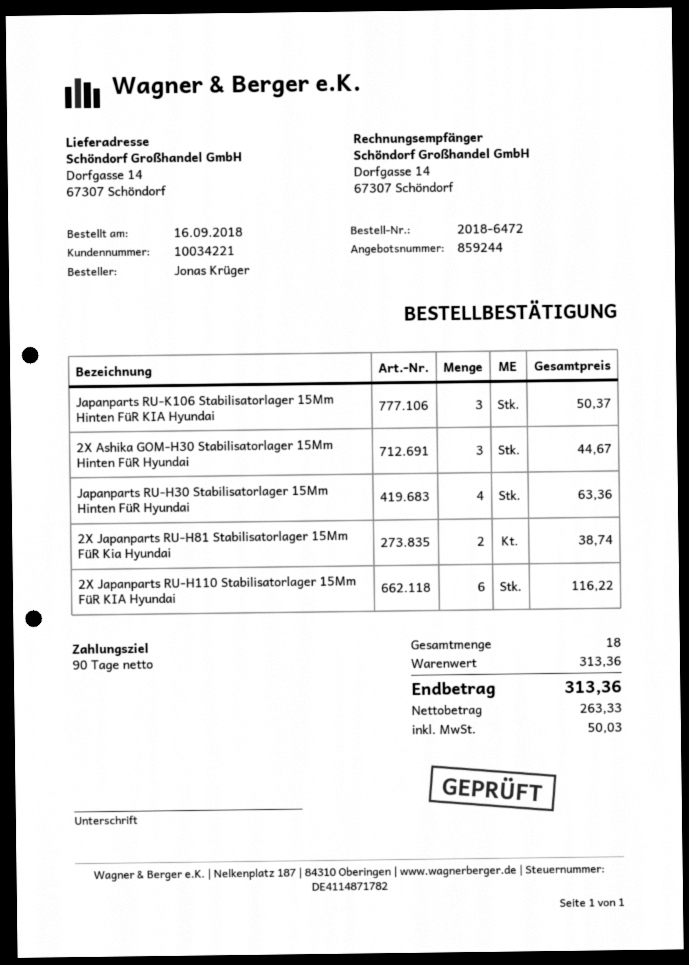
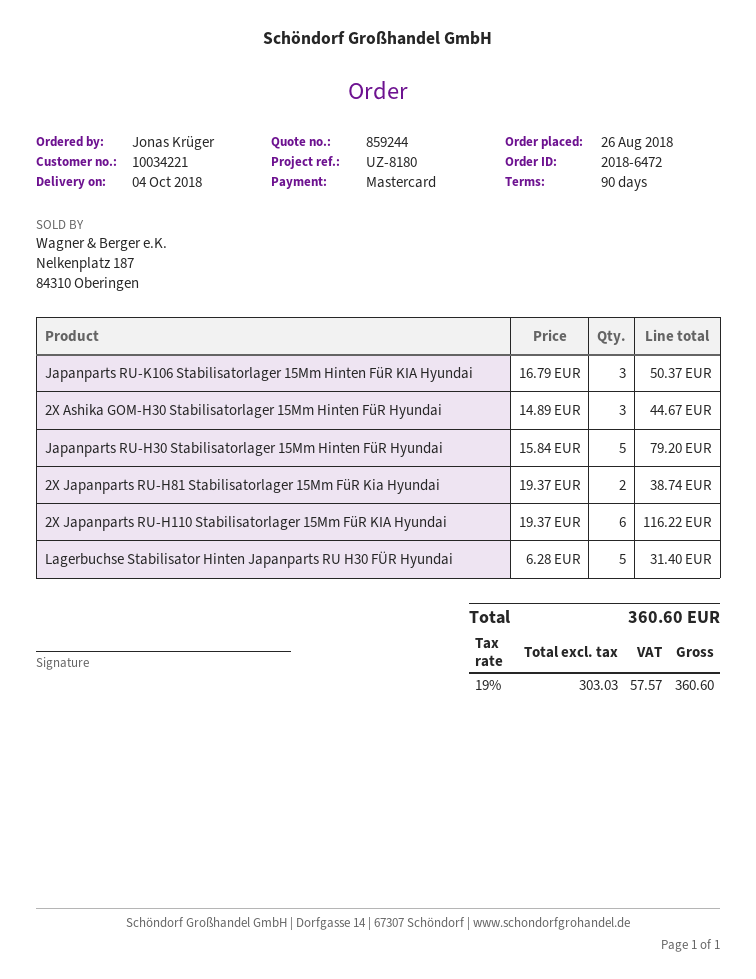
order date: 2018-09-16 -> 2018-08-26
Japanparts RU-H30 Stabilisatorlager 15Mm Hinten FüR Hyundai: 4 for 63.36 -> 5 for 79.20
Lagerbuchse Stabilisator Hinten Japanparts RU H30 FÜR Hyundai: none -> 5 for 31.40
net: 263.33 -> 303.03
tax: 50.03 -> 57.57
total: 313.36 -> 360.60

